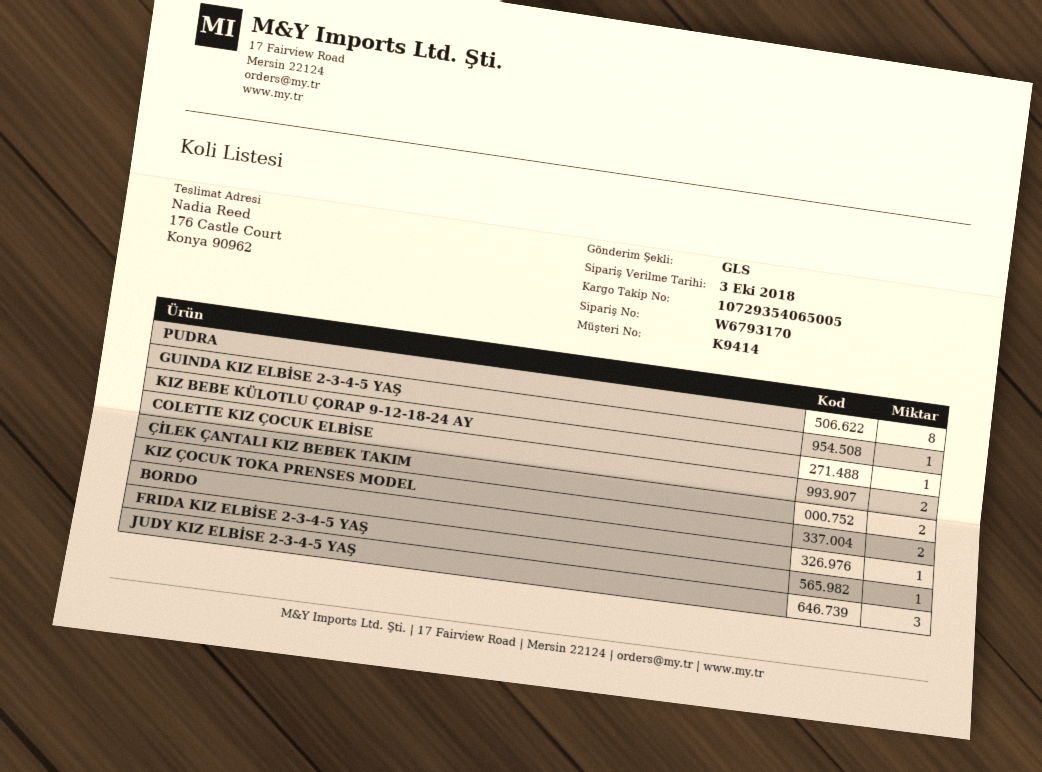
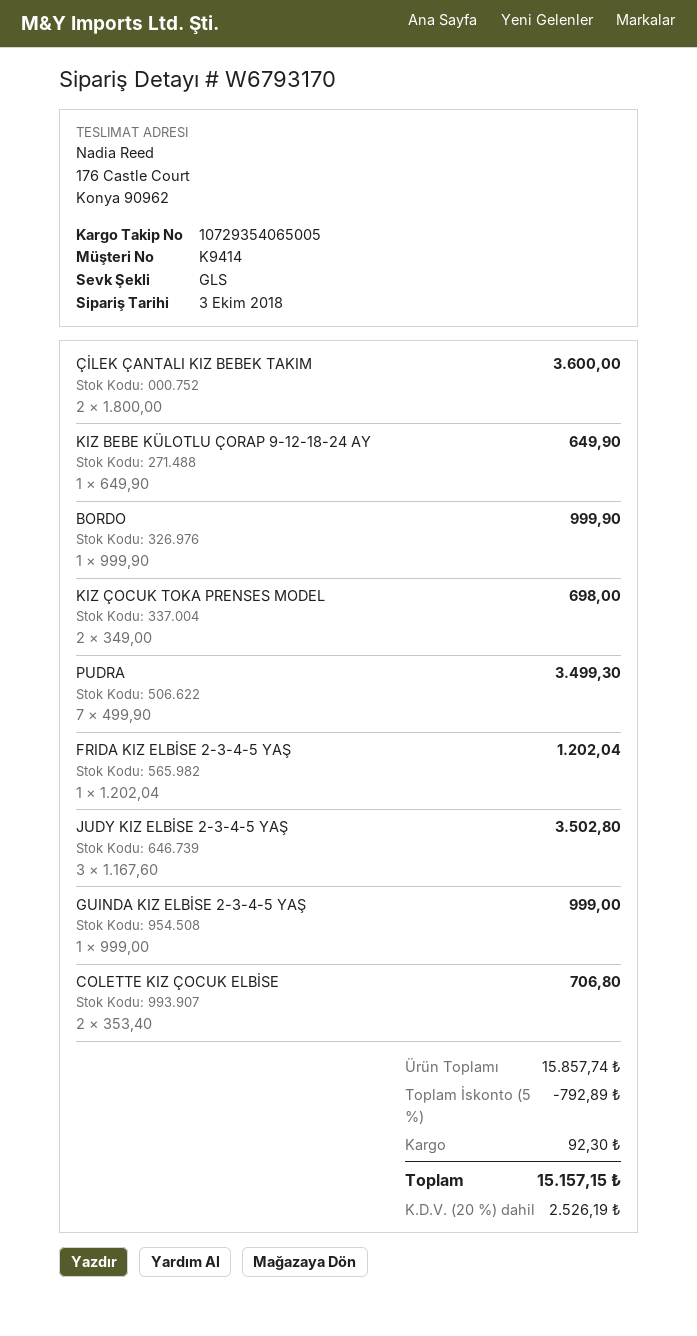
PUDRA: 8 -> 7

